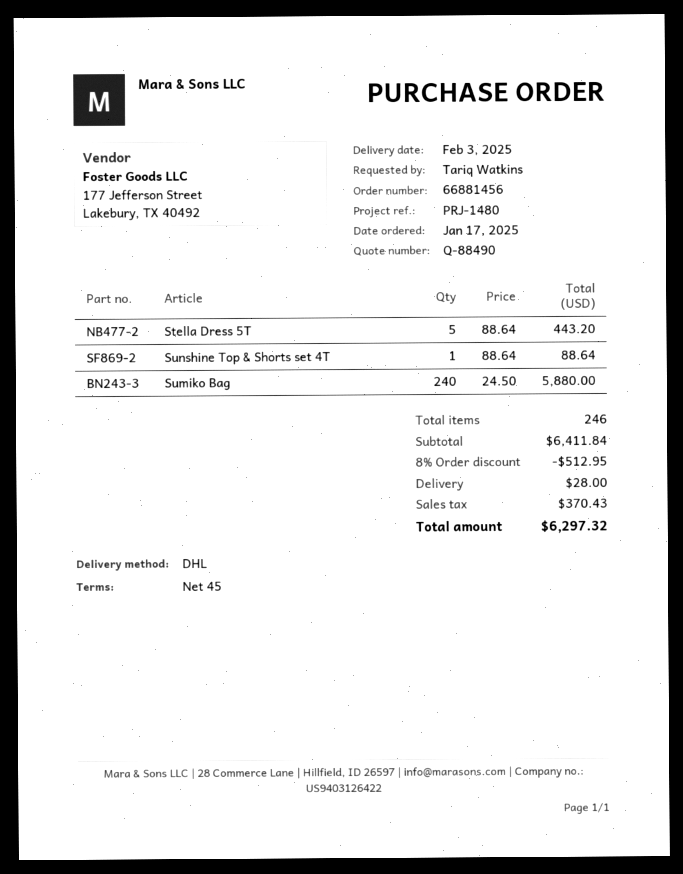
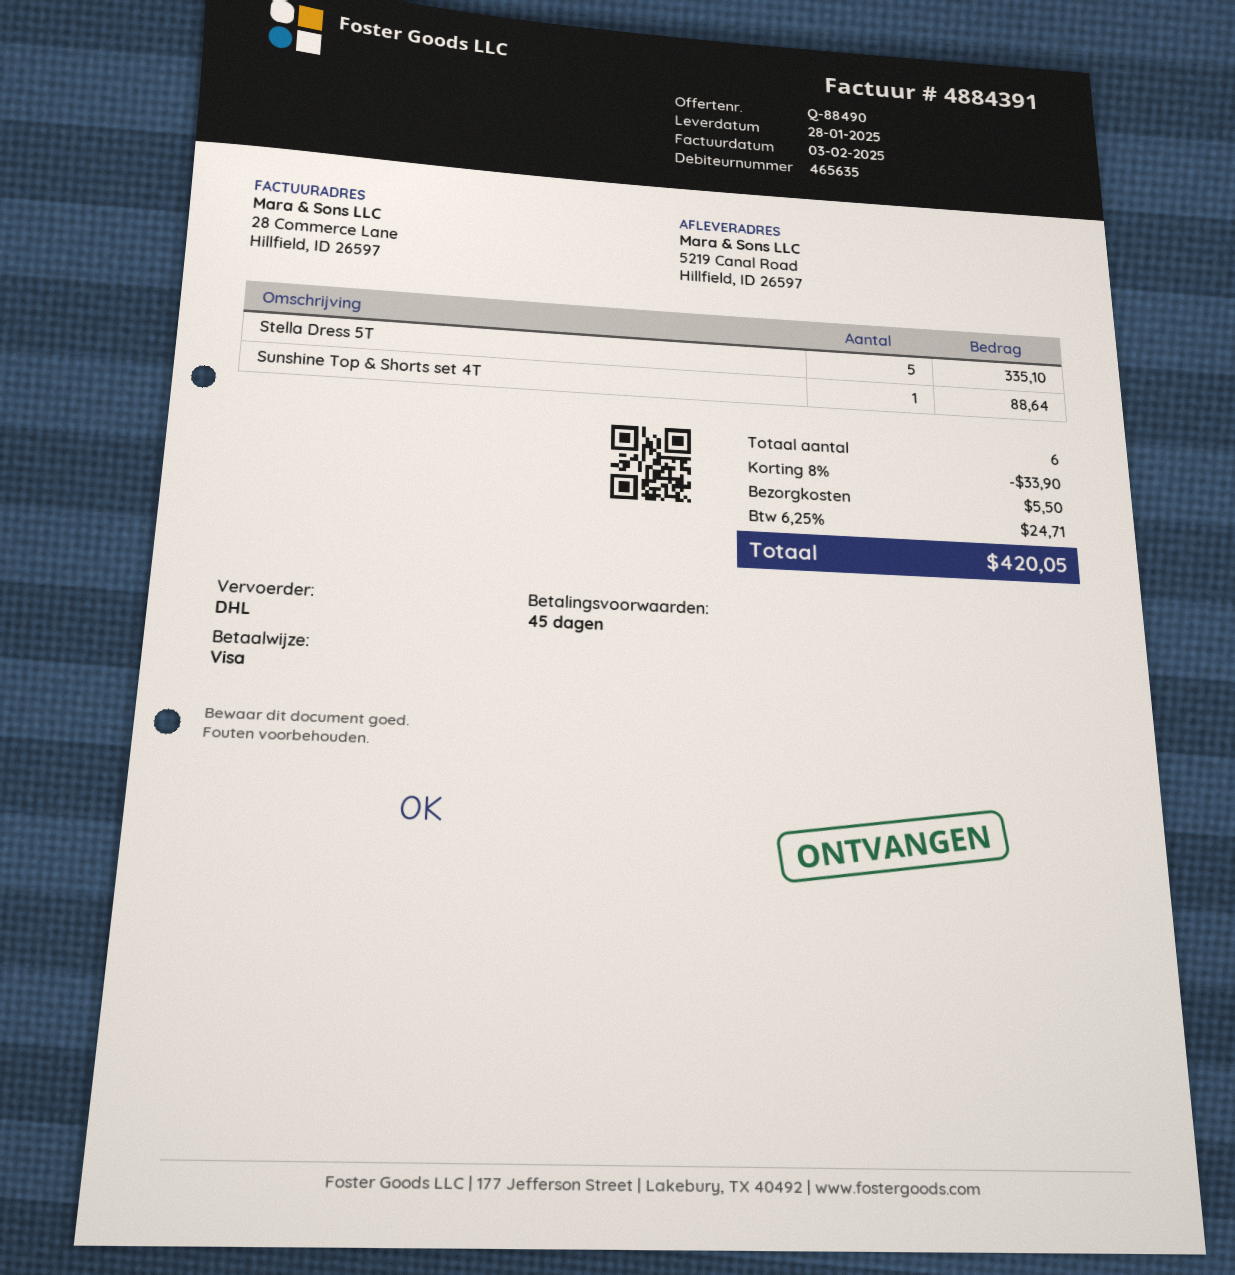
delivery date: 2025-02-03 -> 2025-01-28
Stella Dress 5T: 5 for 443.20 -> 5 for 335.10
Sumiko Bag: 240 for 5880.00 -> none
total quantity: 246 -> 6
discount: 8% = 512.95 -> 8% = 33.90
shipping: 28.00 -> 5.50
tax: 370.43 -> 24.71
total: 6297.32 -> 420.05

